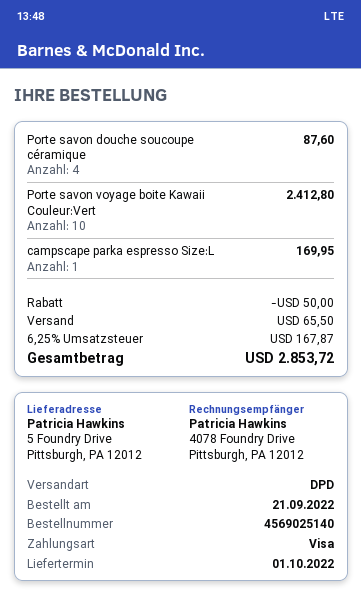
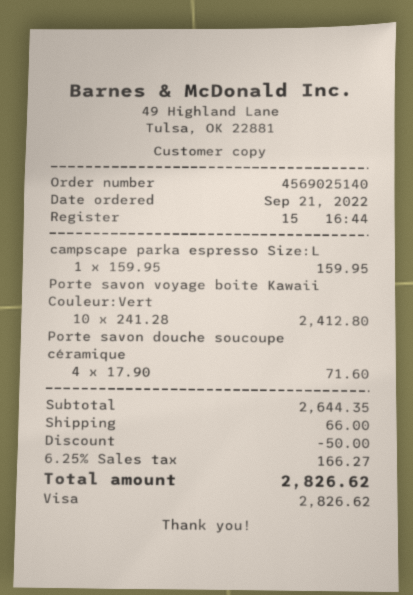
Porte savon douche soucoupe céramique: 4 for 87.60 -> 4 for 71.60
campscape parka espresso Size:L: 1 for 169.95 -> 1 for 159.95
shipping: 65.50 -> 66.00
tax: 6.25% = 167.87 -> 6.25% = 166.27
total: 2853.72 -> 2826.62

